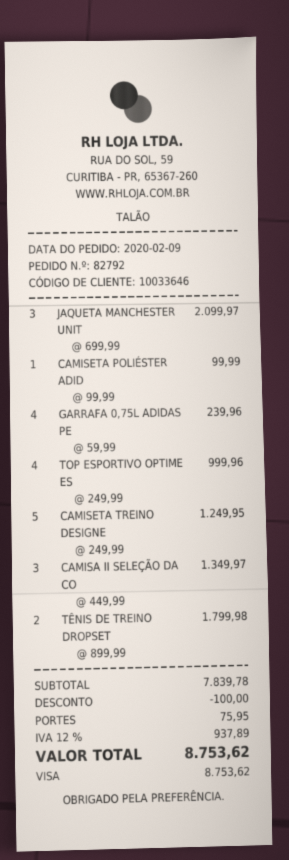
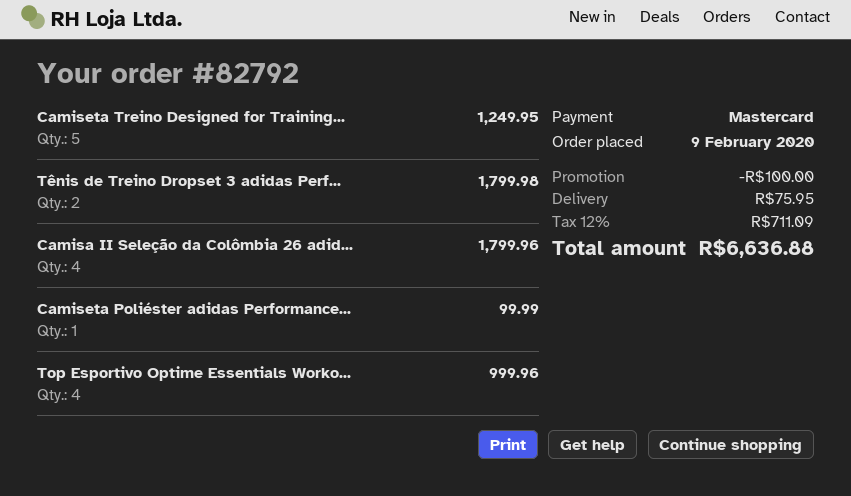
payment method: Visa -> Mastercard
JAQUETA MANCHESTER UNIT: 3 for 2099.97 -> none
GARRAFA 0,75L ADIDAS PE: 4 for 239.96 -> none
CAMISA II SELEÇÃO DA CO: 3 for 1349.97 -> 4 for 1799.96
tax: 12% = 937.89 -> 12% = 711.09
total: 8753.62 -> 6636.88

